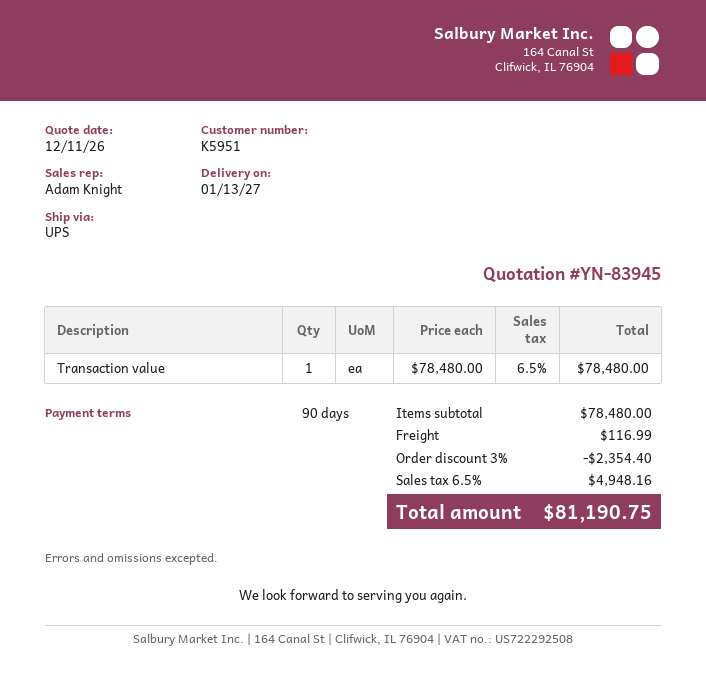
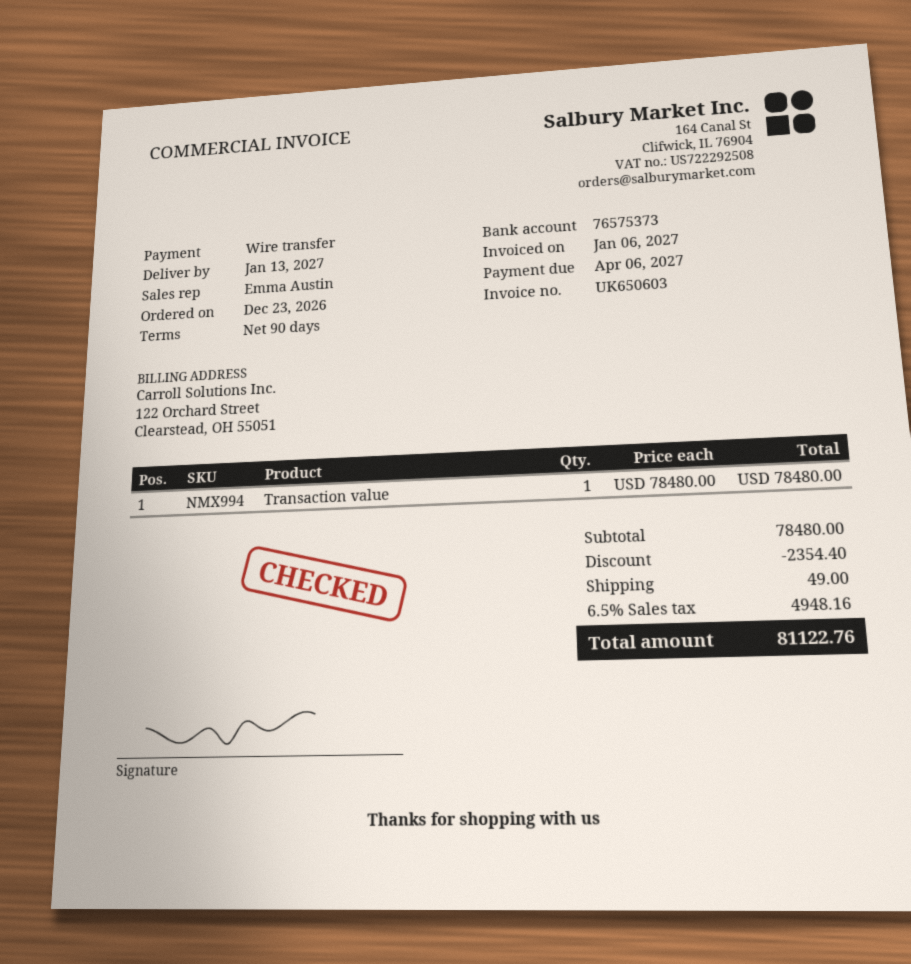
sales rep: Adam Knight -> Emma Austin
shipping: 116.99 -> 49.00
total: 81190.75 -> 81122.76

